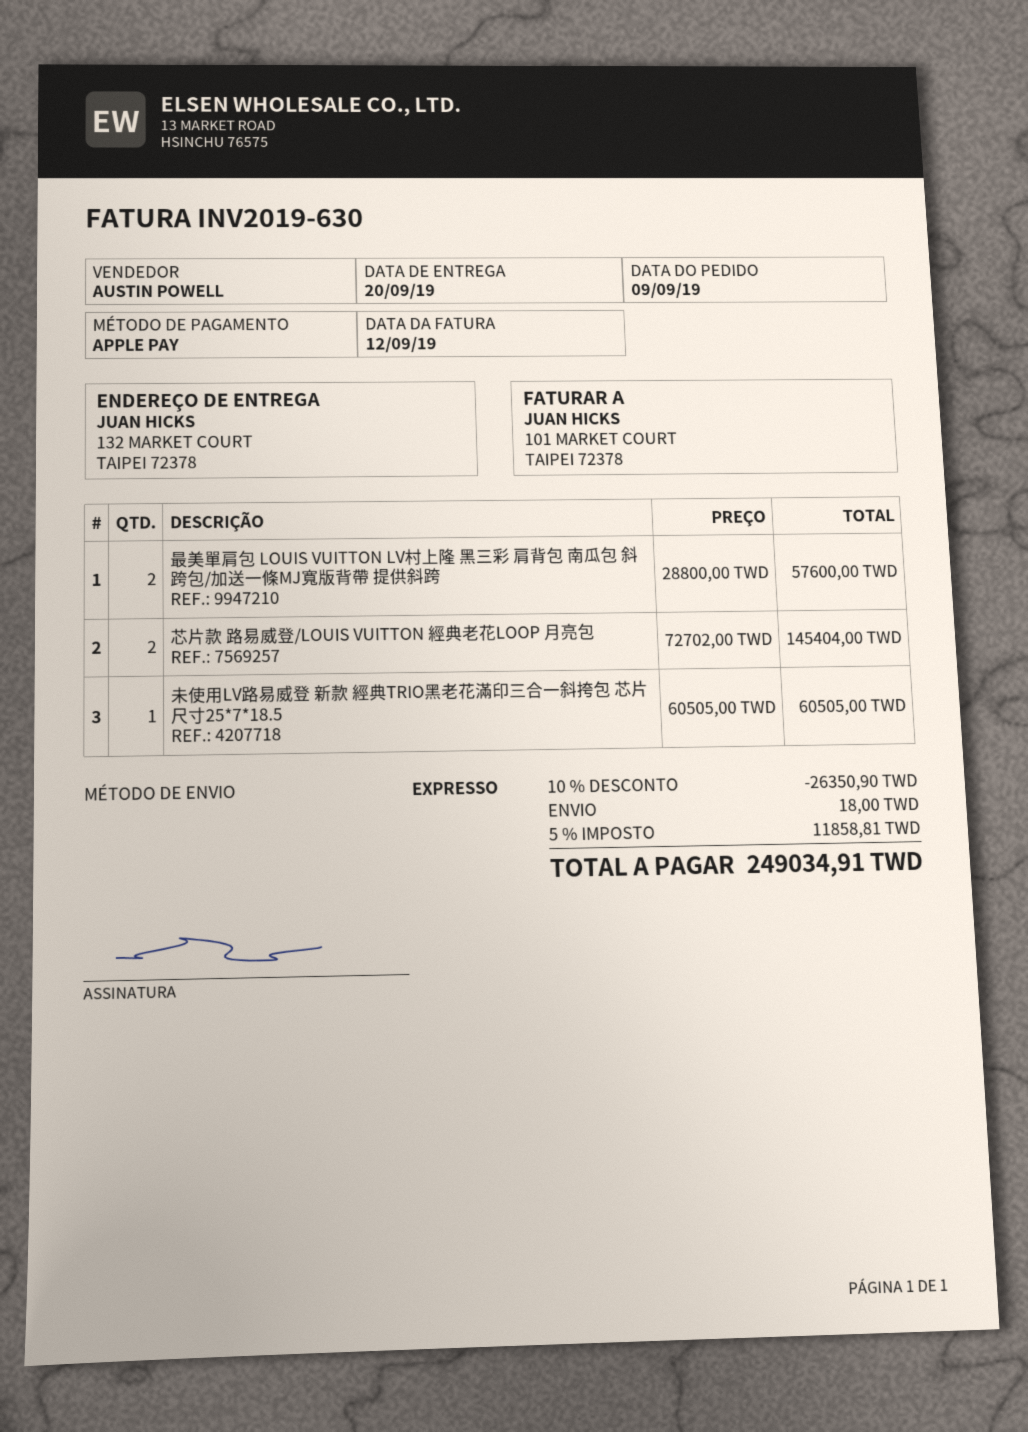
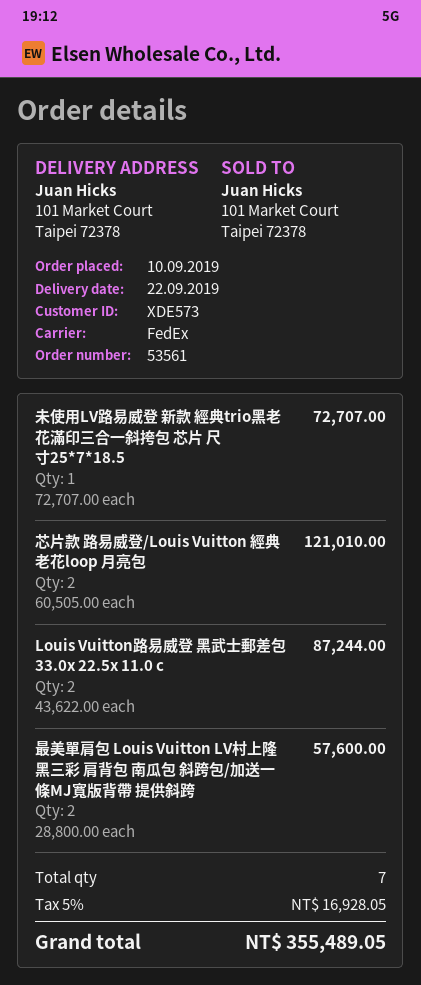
order date: 2019-09-09 -> 2019-09-10
delivery date: 2019-09-20 -> 2019-09-22
shipping method: express -> FedEx
ship to: 132 MARKET COURT, TAIPEI 72378 -> 101 Market Court, Taipei 72378
芯片款 路易威登/LOUIS VUITTON 經典老花LOOP 月亮包: 2 x 72702.00 = 145404.00 -> 2 x 60505.00 = 121010.00
未使用LV路易威登 新款 經典TRIO黑老花滿印三合一斜挎包 芯片 尺寸25*7*18.5: 1 x 60505.00 = 60505.00 -> 1 x 72707.00 = 72707.00
Louis Vuitton路易威登 黑武士郵差包 33.0x 22.5x 11.0 c: none -> 2 x 43622.00 = 87244.00
discount: 10% = 26350.90 -> none
shipping: 18.00 -> none
tax: 5% = 11858.81 -> 5% = 16928.05
total: 249034.91 -> 355489.05

